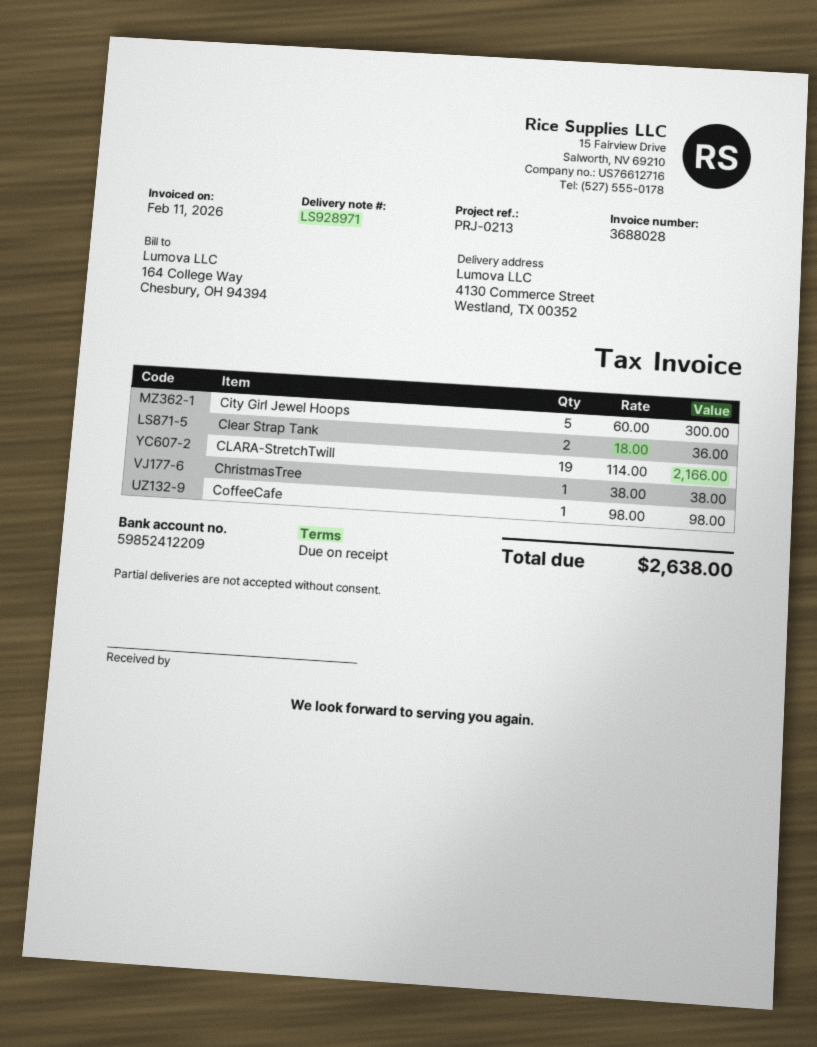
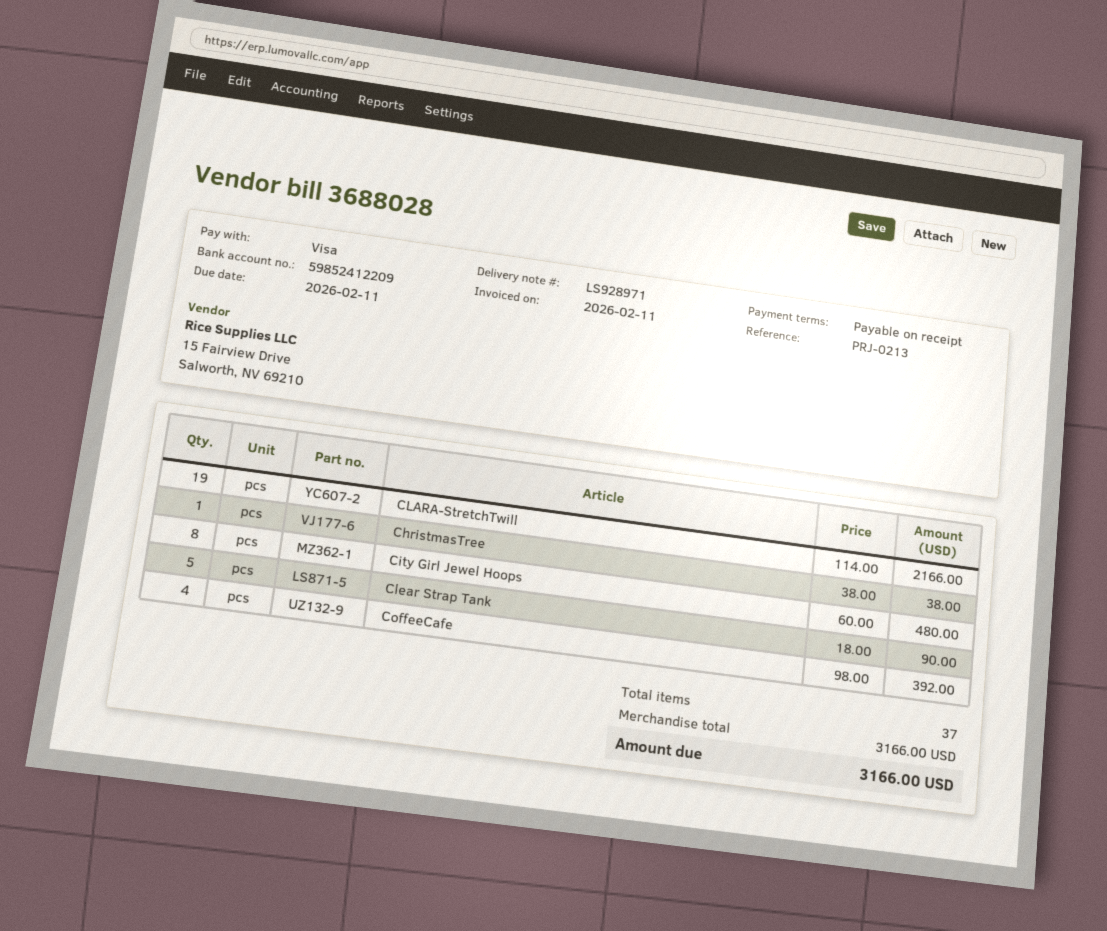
City Girl Jewel Hoops: 5 x 60.00 = 300.00 -> 8 x 60.00 = 480.00
Clear Strap Tank: 2 x 18.00 = 36.00 -> 5 x 18.00 = 90.00
CoffeeCafe: 1 x 98.00 = 98.00 -> 4 x 98.00 = 392.00
total: 2638.00 -> 3166.00

